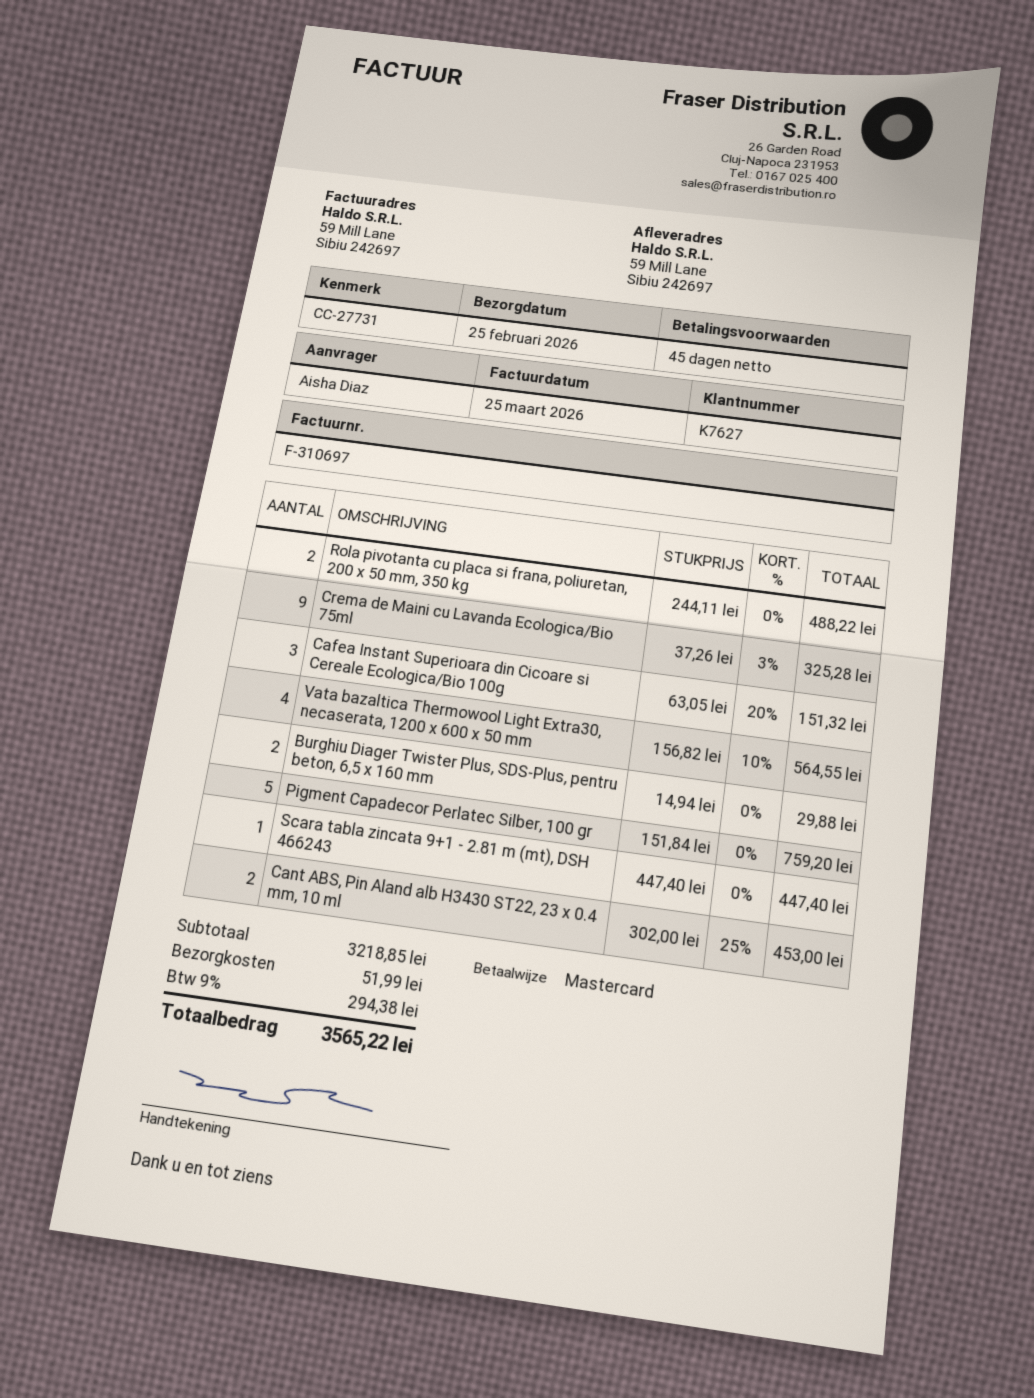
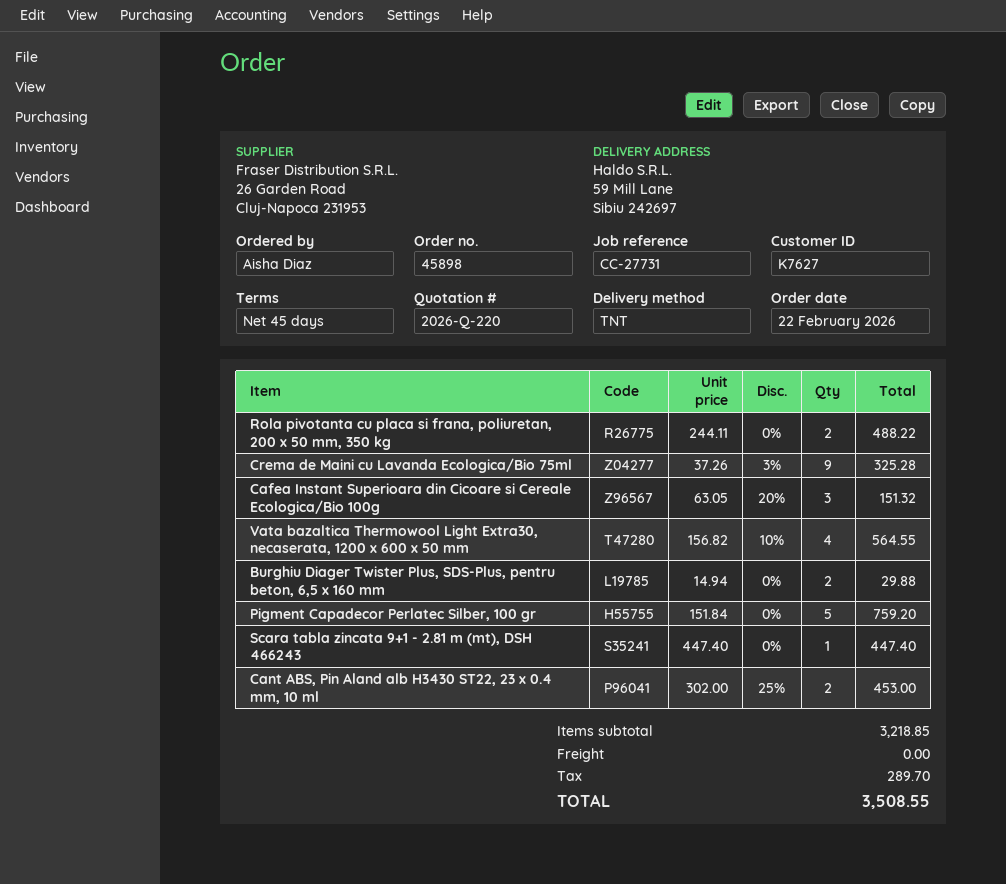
shipping: 51.99 -> 0.00
tax: 294.38 -> 289.70
total: 3565.22 -> 3508.55

